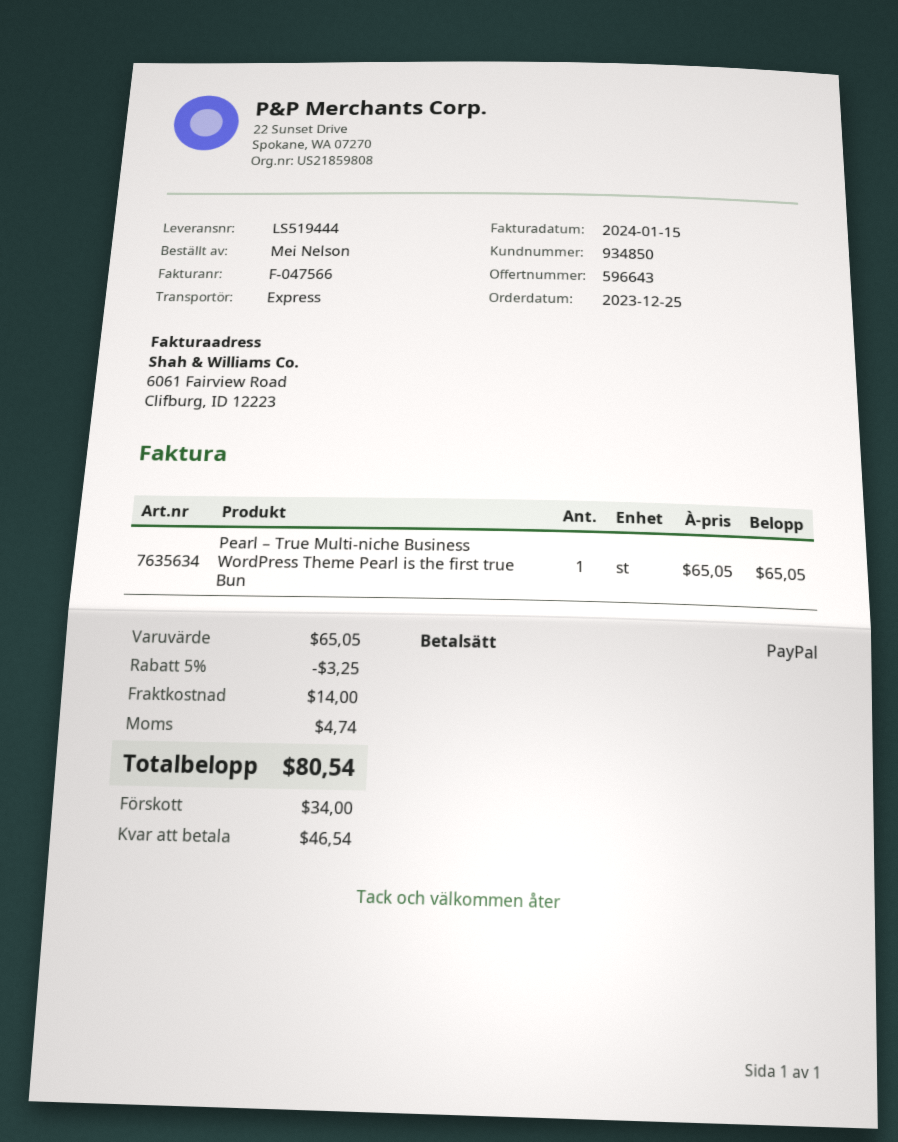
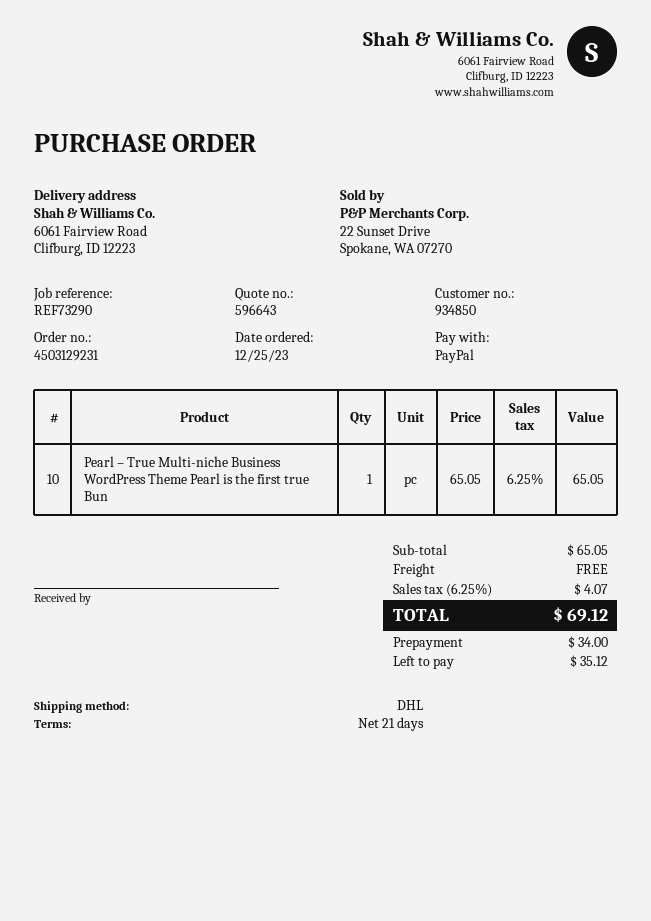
shipping method: express -> DHL
discount: 5% = 3.25 -> none
shipping: 14.00 -> 0.00
tax: 4.74 -> 4.07
total: 80.54 -> 69.12
balance: 46.54 -> 35.12

